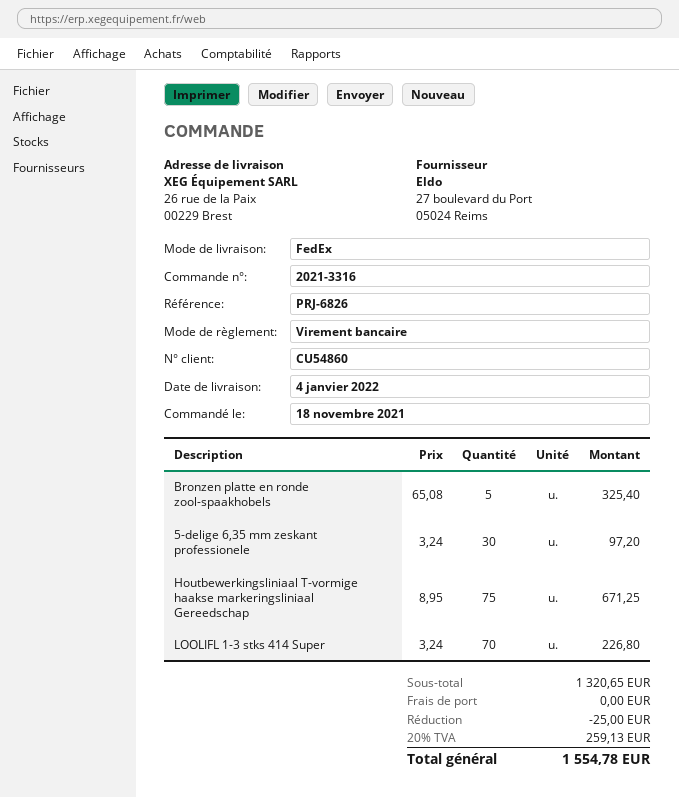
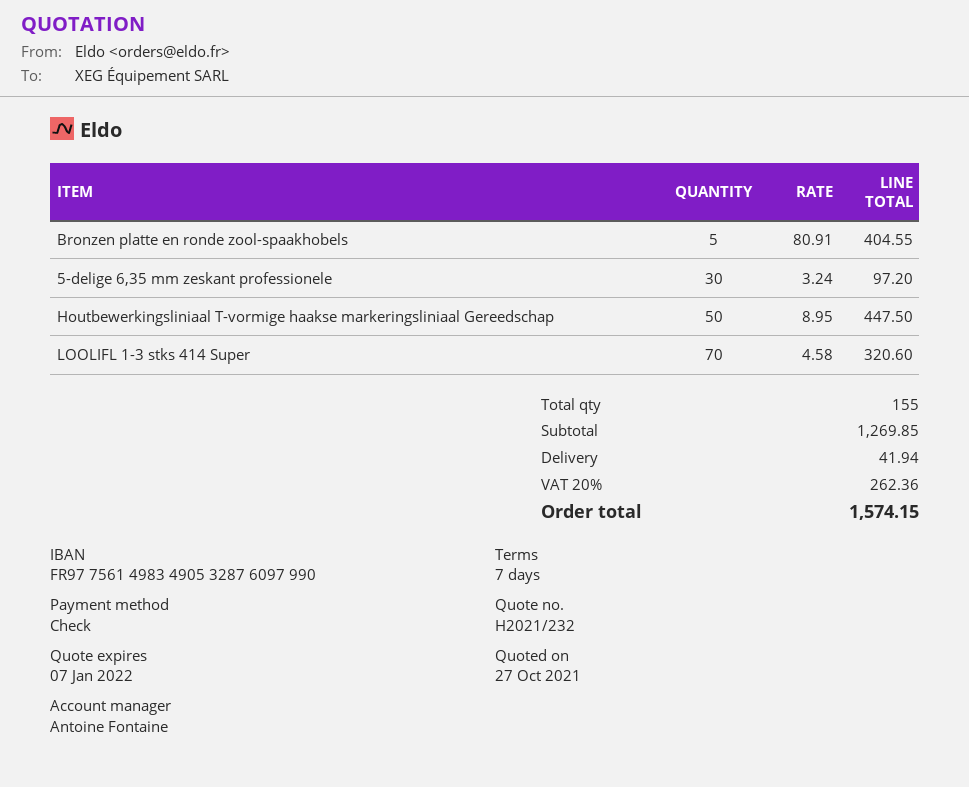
payment method: bank transfer -> cheque
Bronzen platte en ronde zool-spaakhobels: 5 x 65.08 = 325.40 -> 5 x 80.91 = 404.55
Houtbewerkingsliniaal T-vormige haakse markeringsliniaal Gereedschap: 75 x 8.95 = 671.25 -> 50 x 8.95 = 447.50
LOOLIFL 1-3 stks 414 Super: 70 x 3.24 = 226.80 -> 70 x 4.58 = 320.60
subtotal: 1320.65 -> 1269.85
discount: 25.00 -> none
shipping: 0.00 -> 41.94
tax: 20% = 259.13 -> 20% = 262.36
total: 1554.78 -> 1574.15

